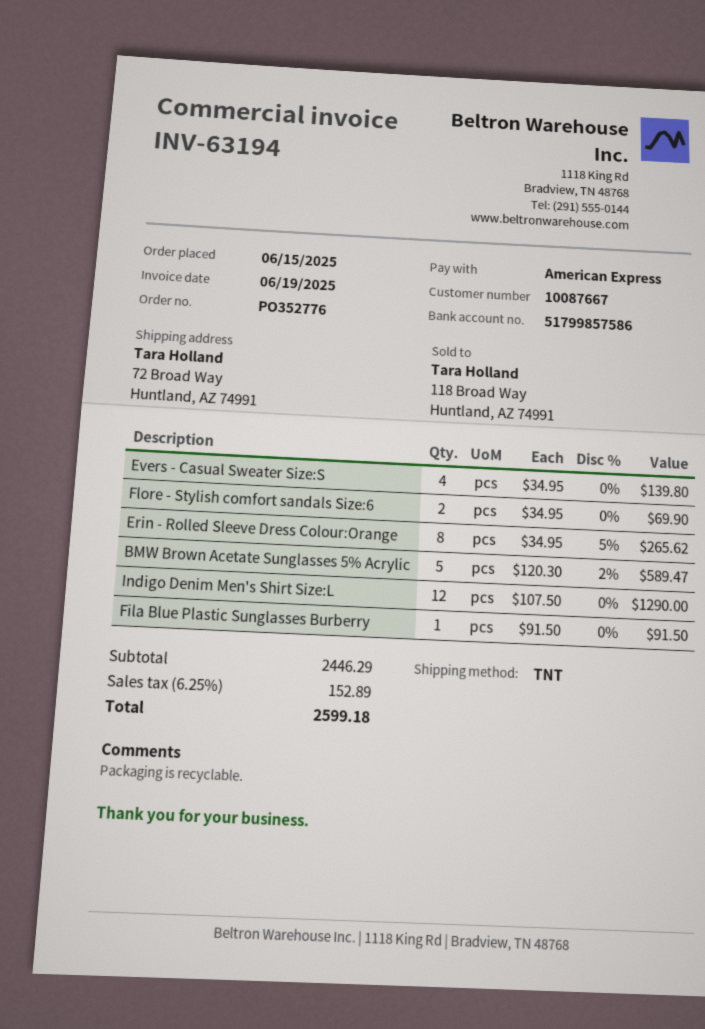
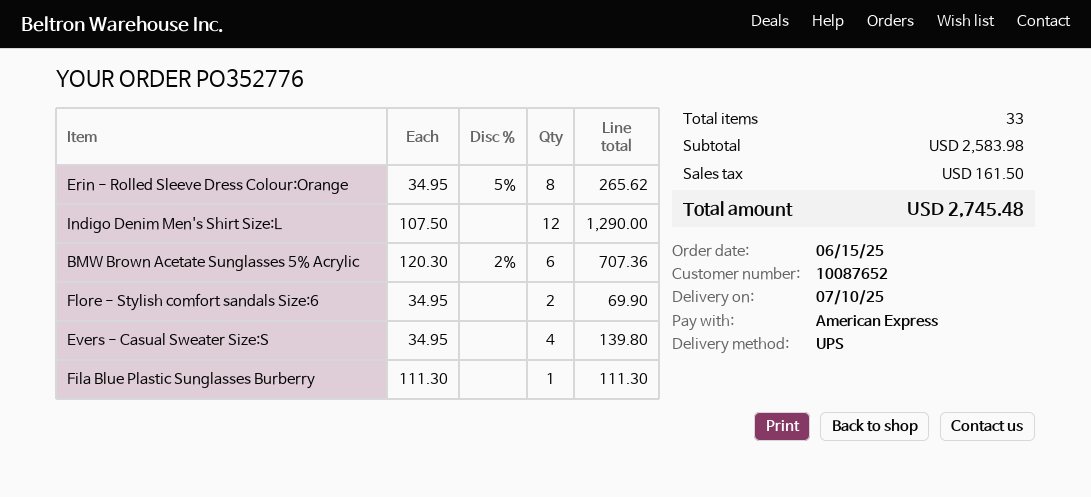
customer number: 10087667 -> 10087652
shipping method: TNT -> UPS
BMW Brown Acetate Sunglasses 5% Acrylic: 5 x 120.30 - 2% = 589.47 -> 6 x 120.30 - 2% = 707.36
Fila Blue Plastic Sunglasses Burberry: 1 x 91.50 = 91.50 -> 1 x 111.30 = 111.30
subtotal: 2446.29 -> 2583.98
tax: 152.89 -> 161.50
total: 2599.18 -> 2745.48

